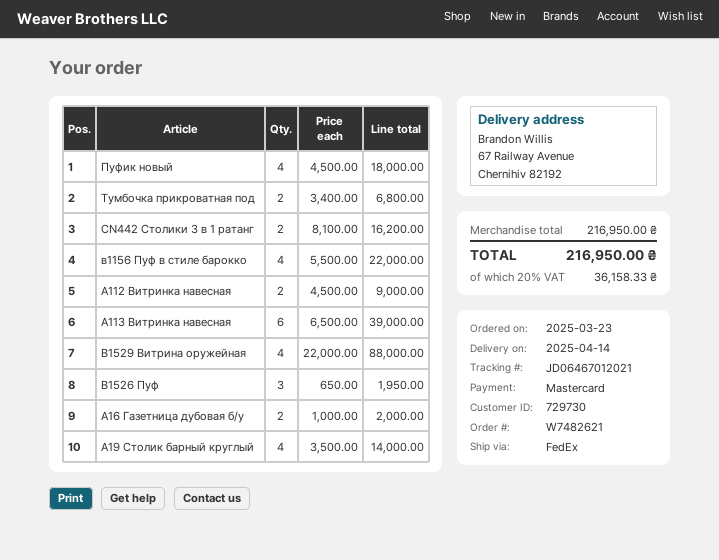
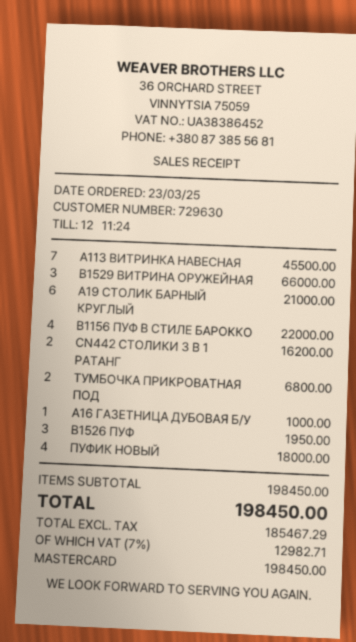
customer number: 729730 -> 729630
А112 Витринка навесная: 2 for 9000.00 -> none
А113 Витринка навесная: 6 for 39000.00 -> 7 for 45500.00
В1529 Витрина оружейная: 4 for 88000.00 -> 3 for 66000.00
А16 Газетница дубовая б/у: 2 for 2000.00 -> 1 for 1000.00
А19 Столик барный круглый: 4 for 14000.00 -> 6 for 21000.00
subtotal: 216950.00 -> 198450.00
tax: 20% = 36158.33 -> 7% = 12982.71
total: 216950.00 -> 198450.00

